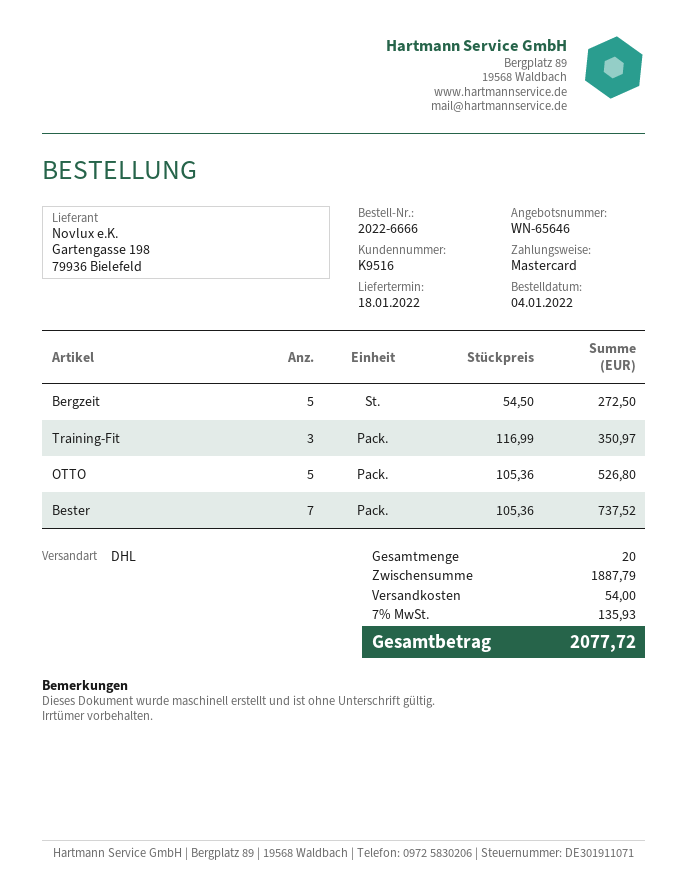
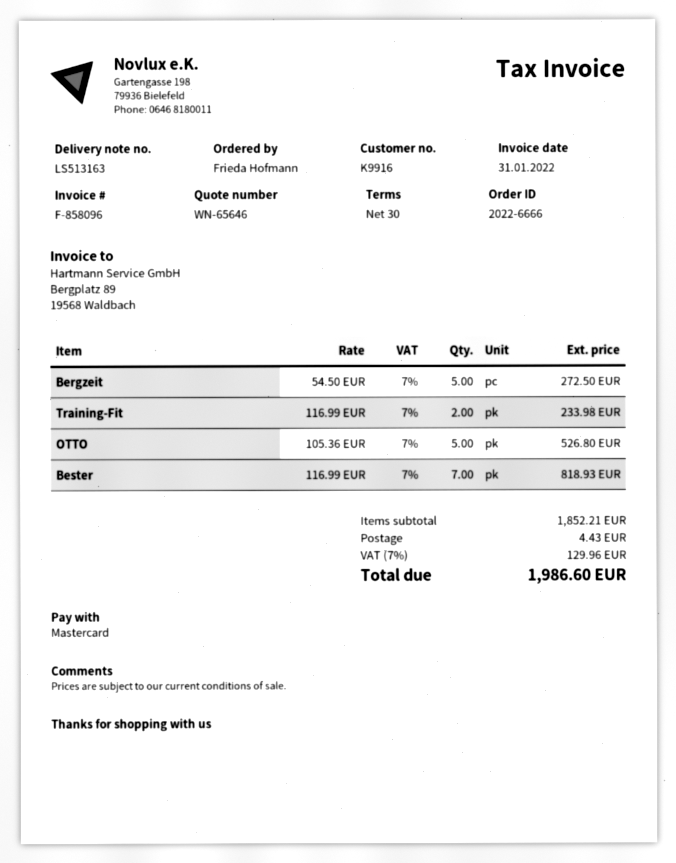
customer number: K9516 -> K9916
Training-Fit: 3 x 116.99 = 350.97 -> 2 x 116.99 = 233.98
Bester: 7 x 105.36 = 737.52 -> 7 x 116.99 = 818.93
subtotal: 1887.79 -> 1852.21
shipping: 54.00 -> 4.43
tax: 7% = 135.93 -> 7% = 129.96
total: 2077.72 -> 1986.60

